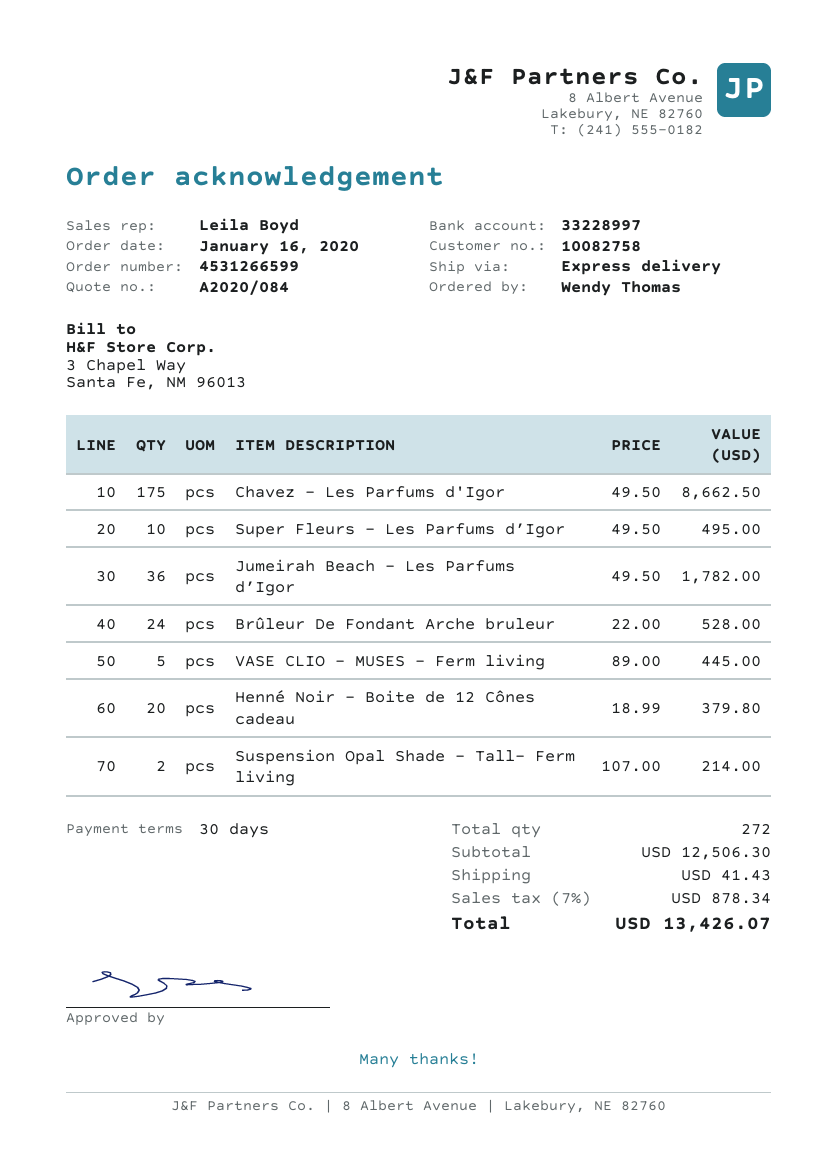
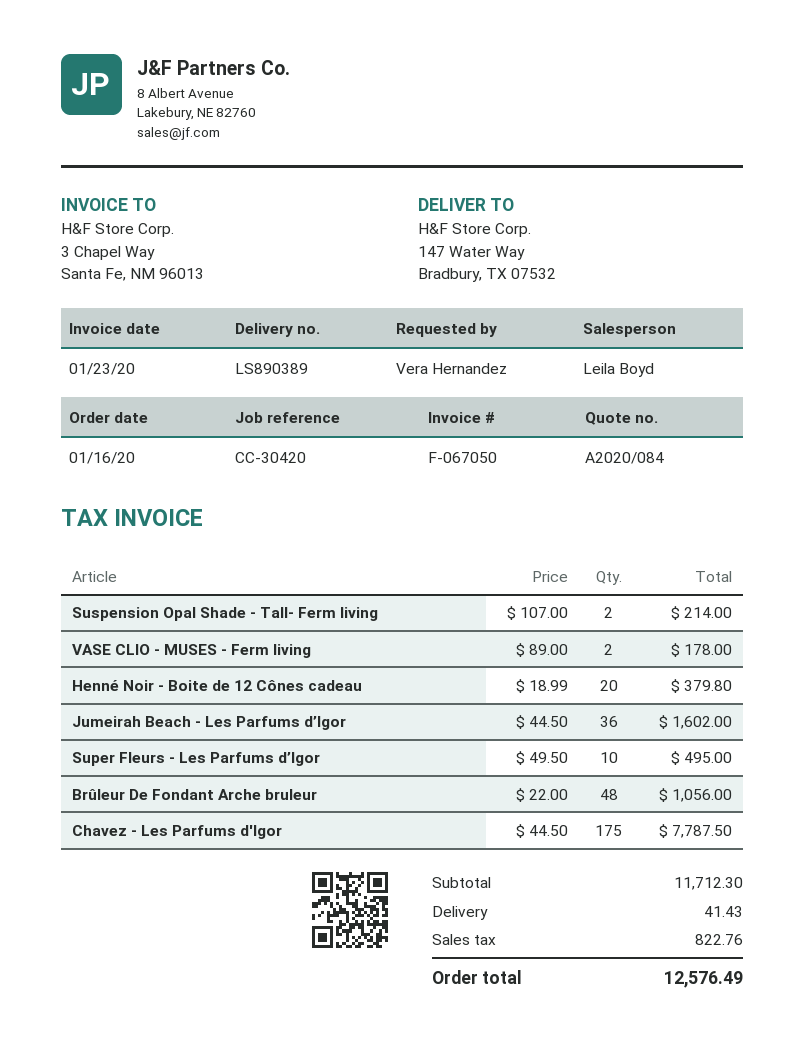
ordered by: Wendy Thomas -> Vera Hernandez
Chavez - Les Parfums d'Igor: 175 x 49.50 = 8662.50 -> 175 x 44.50 = 7787.50
Jumeirah Beach - Les Parfums d’Igor: 36 x 49.50 = 1782.00 -> 36 x 44.50 = 1602.00
Brûleur De Fondant Arche bruleur: 24 x 22.00 = 528.00 -> 48 x 22.00 = 1056.00
VASE CLIO - MUSES - Ferm living: 5 x 89.00 = 445.00 -> 2 x 89.00 = 178.00
subtotal: 12506.30 -> 11712.30
tax: 878.34 -> 822.76
total: 13426.07 -> 12576.49

